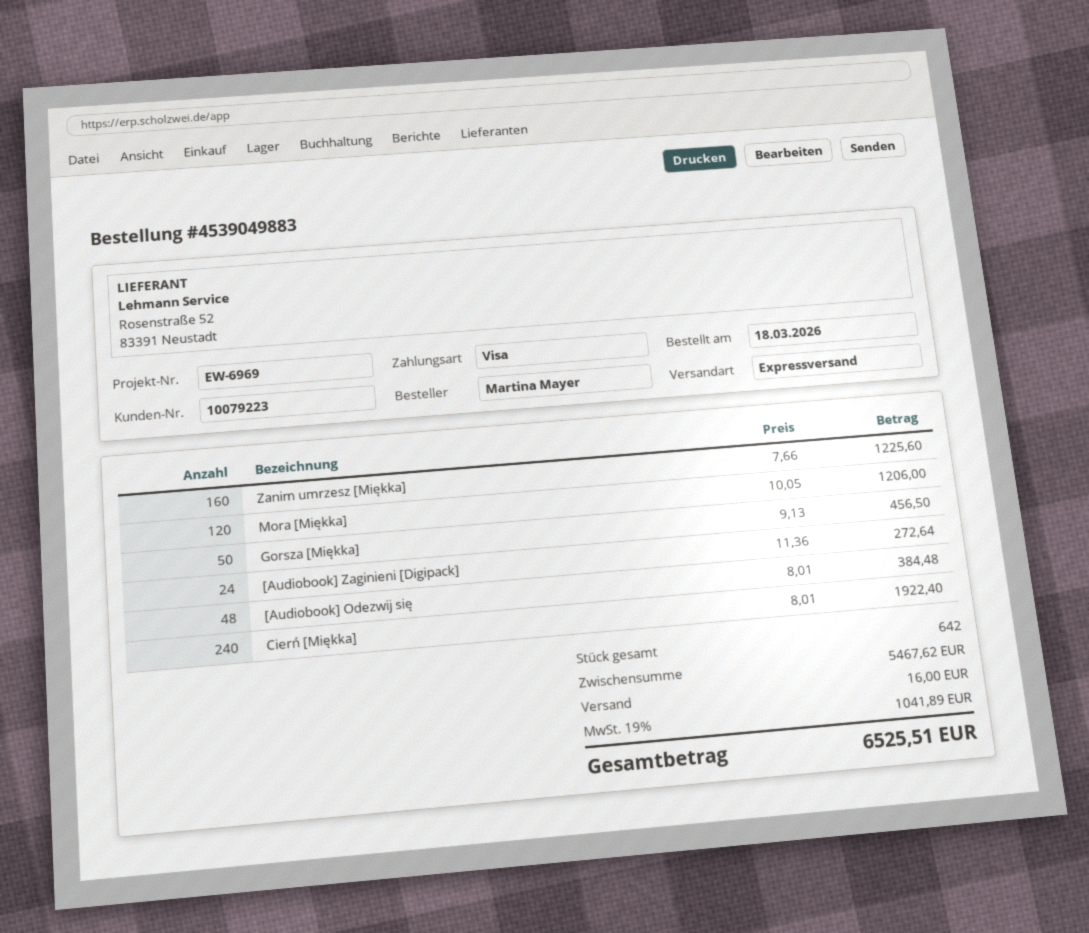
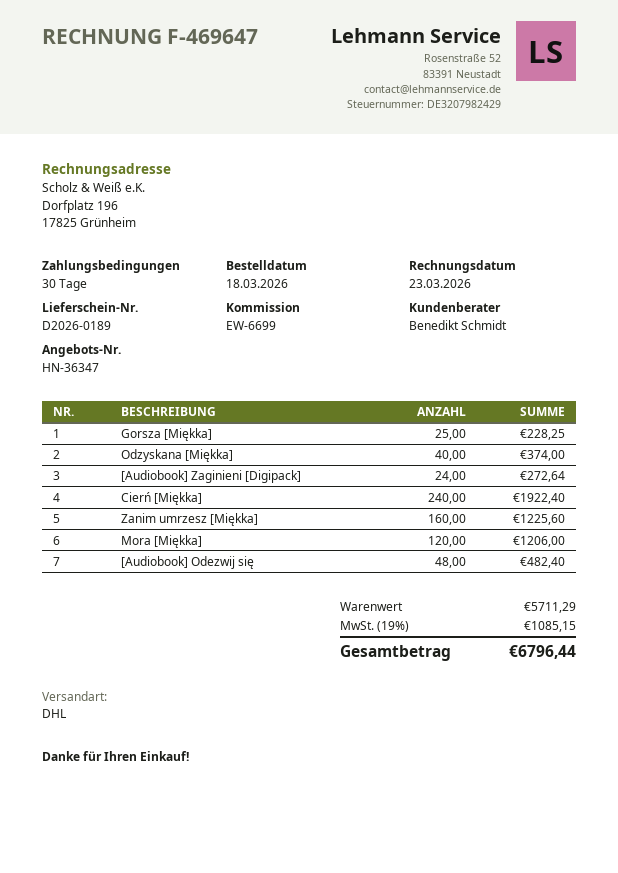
reference: EW-6969 -> EW-6699
shipping method: express -> DHL
Gorsza [Miękka]: 50 for 456.50 -> 25 for 228.25
[Audiobook] Odezwij się: 48 for 384.48 -> 48 for 482.40
Odzyskana [Miękka]: none -> 40 for 374.00
subtotal: 5467.62 -> 5711.29
shipping: 16.00 -> none
tax: 19% = 1041.89 -> 19% = 1085.15
total: 6525.51 -> 6796.44

